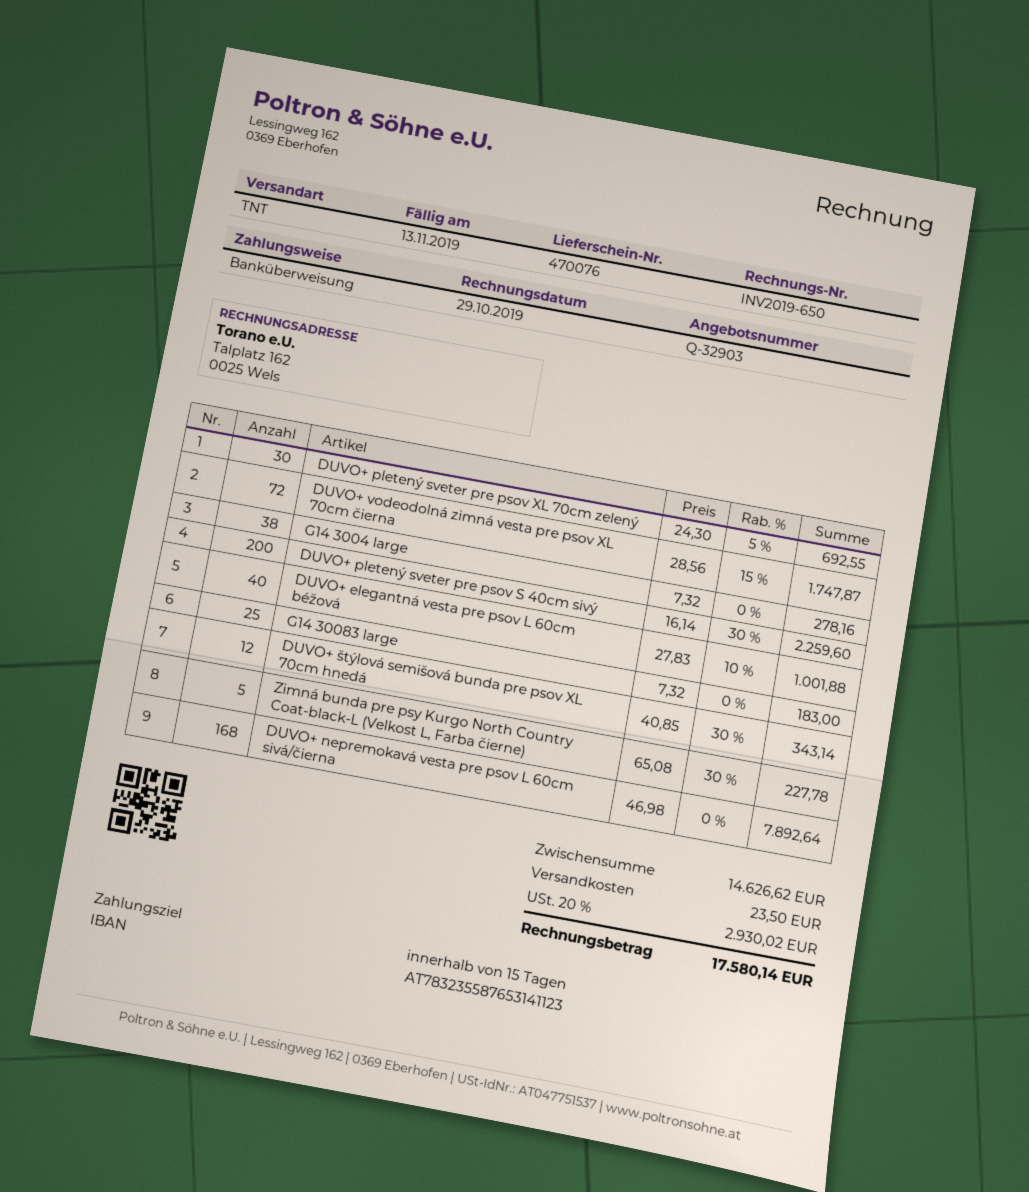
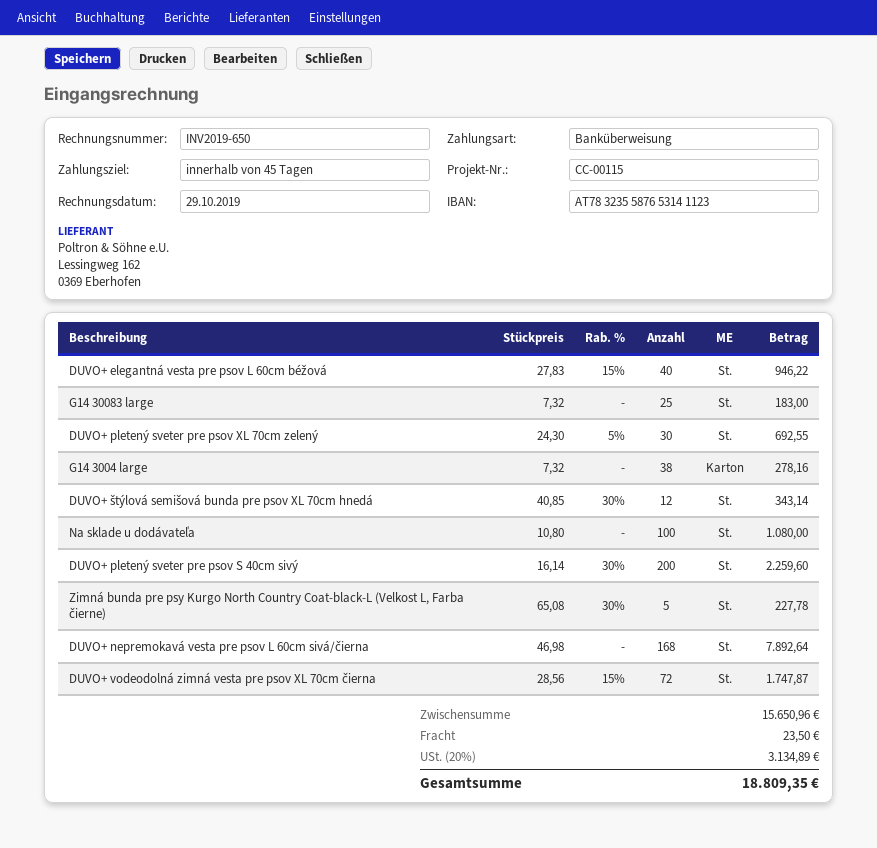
payment terms: 15 days -> 45 days
DUVO+ elegantná vesta pre psov L 60cm béžová: 40 x 27.83 - 10% = 1001.88 -> 40 x 27.83 - 15% = 946.22
Na sklade u dodávateľa: none -> 100 x 10.80 = 1080.00
subtotal: 14626.62 -> 15650.96
tax: 20% = 2930.02 -> 20% = 3134.89
total: 17580.14 -> 18809.35

